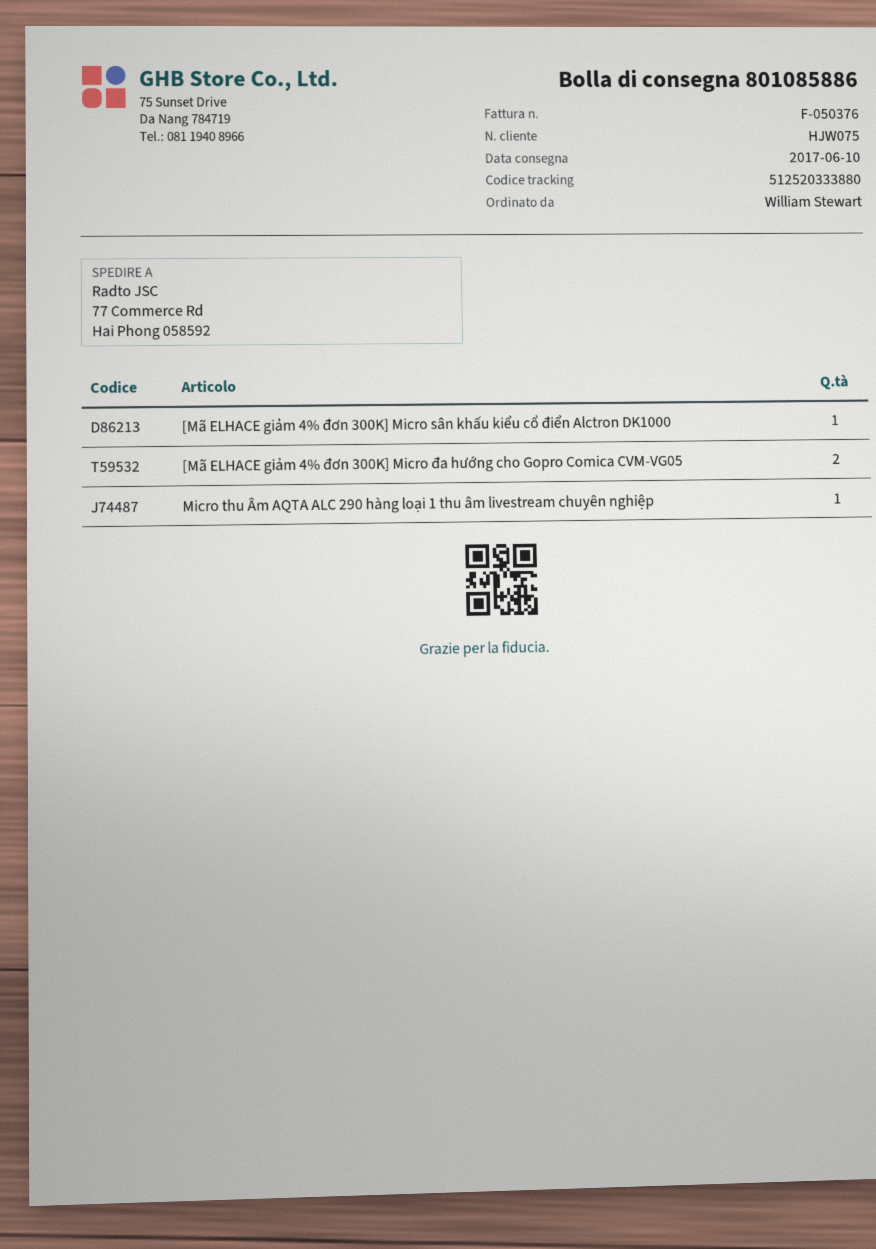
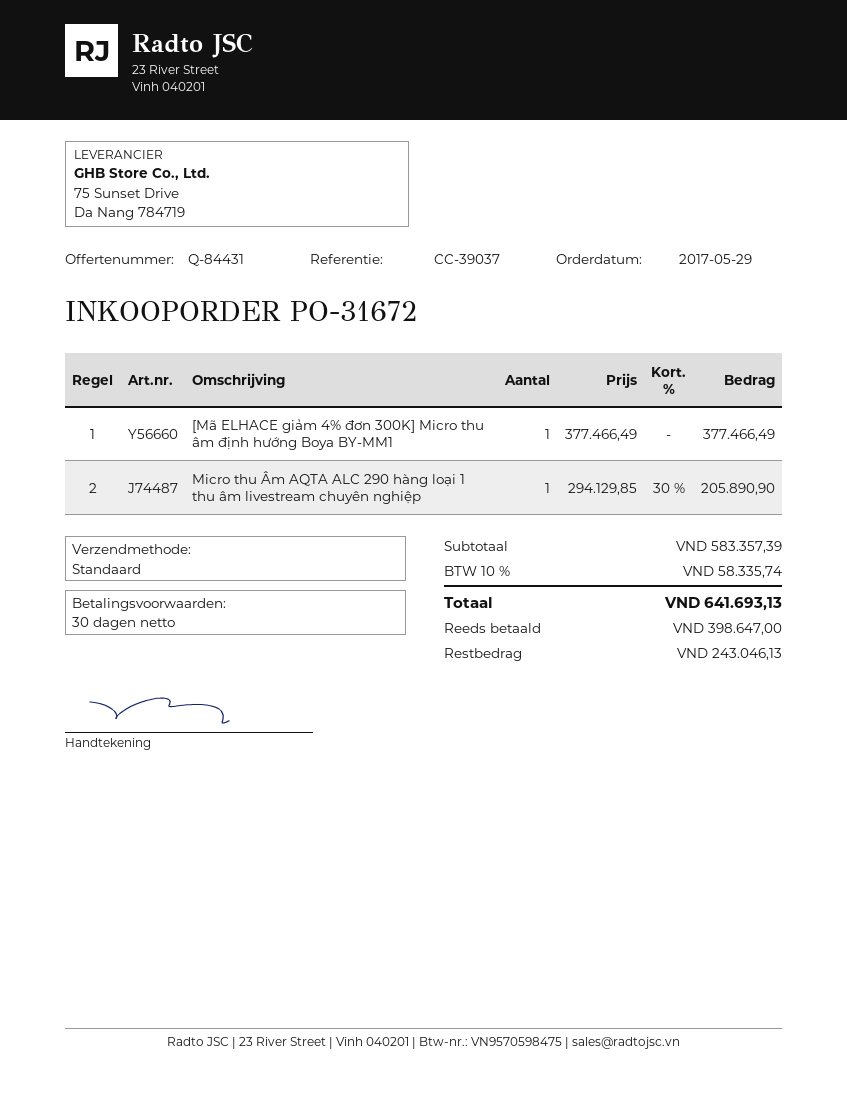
[Mã ELHACE giảm 4% đơn 300K] Micro sân khấu kiểu cổ điển Alctron DK1000: 1 -> none
[Mã ELHACE giảm 4% đơn 300K] Micro đa hướng cho Gopro Comica CVM-VG05: 2 -> none
[Mã ELHACE giảm 4% đơn 300K] Micro thu âm định hướng Boya BY-MM1: none -> 1

